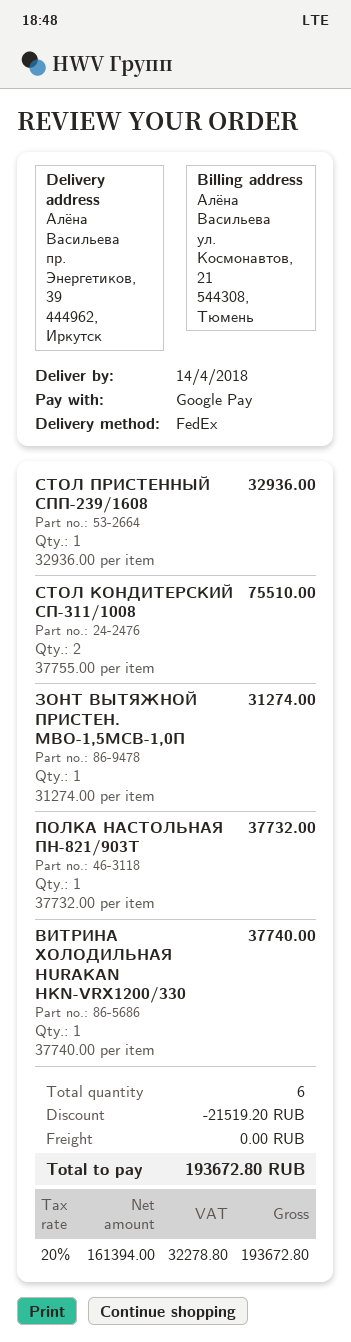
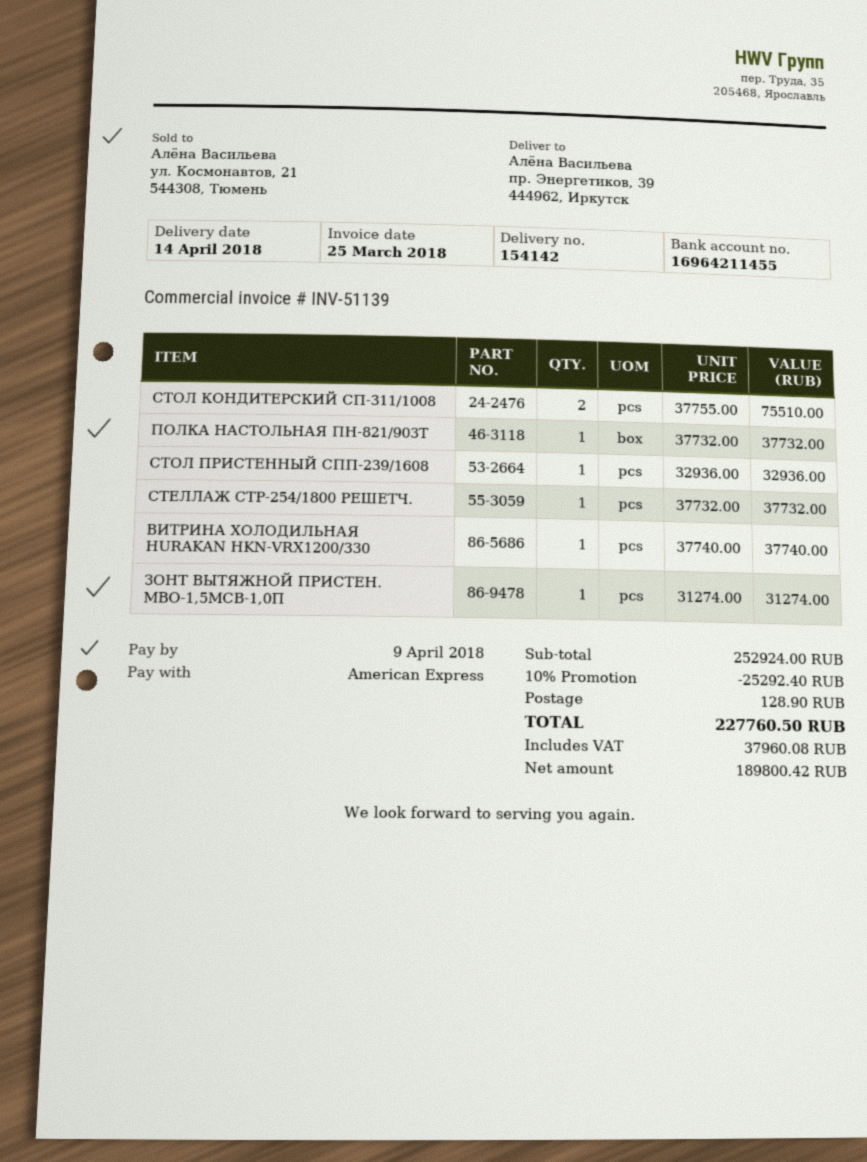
payment method: Google Pay -> American Express
СТЕЛЛАЖ СТР-254/1800 РЕШЕТЧ.: none -> 1 x 37732.00 = 37732.00
discount: 21519.20 -> 25292.40
shipping: 0.00 -> 128.90
net: 161394.00 -> 189800.42
tax: 32278.80 -> 37960.08
total: 193672.80 -> 227760.50

